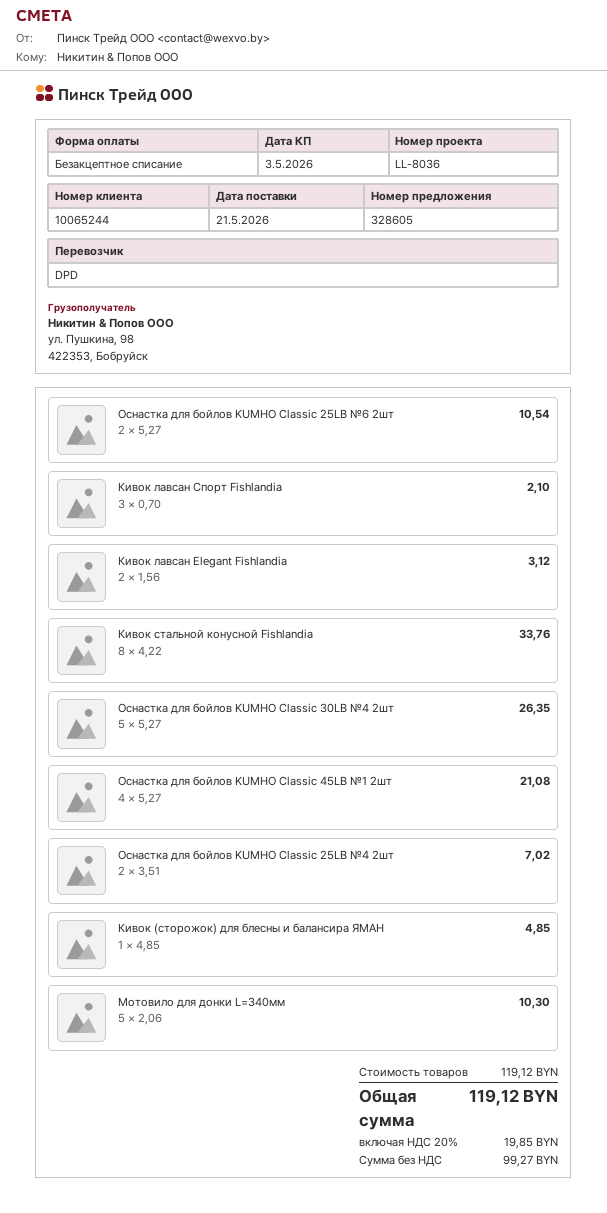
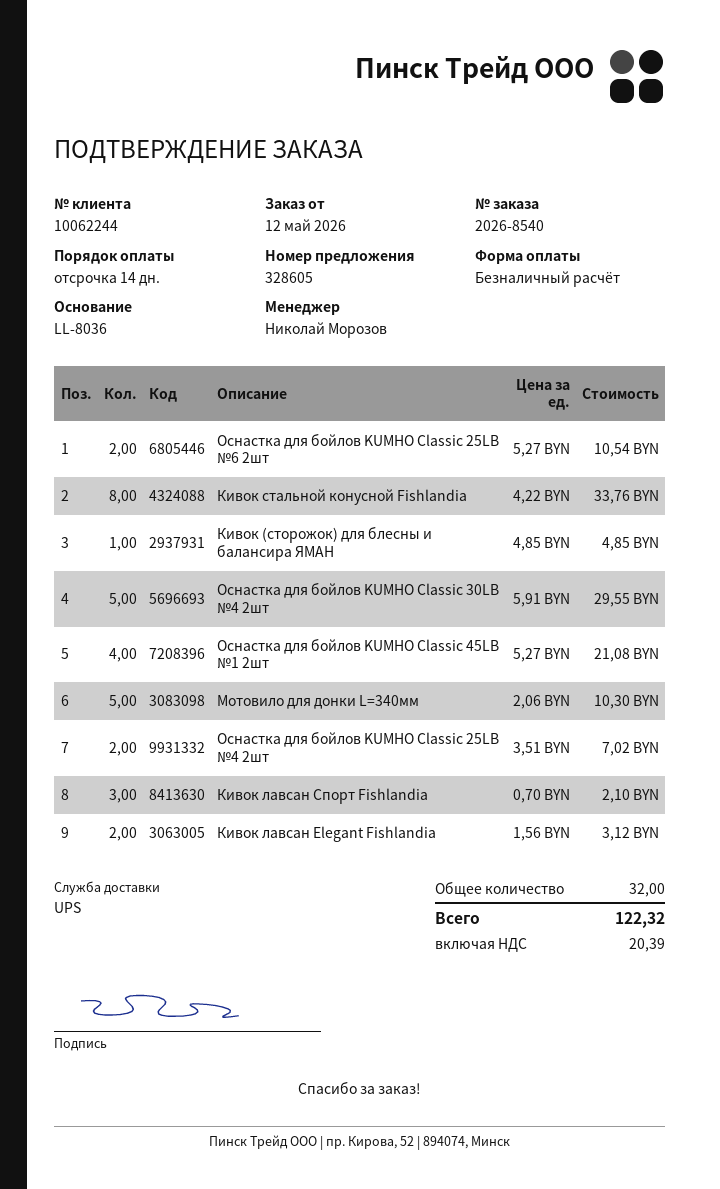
customer number: 10065244 -> 10062244
payment method: direct debit -> bank transfer
shipping method: DPD -> UPS
Оснастка для бойлов KUMHO Classic 30LB №4 2шт: 5 x 5.27 = 26.35 -> 5 x 5.91 = 29.55
tax: 19.85 -> 20.39
total: 119.12 -> 122.32

